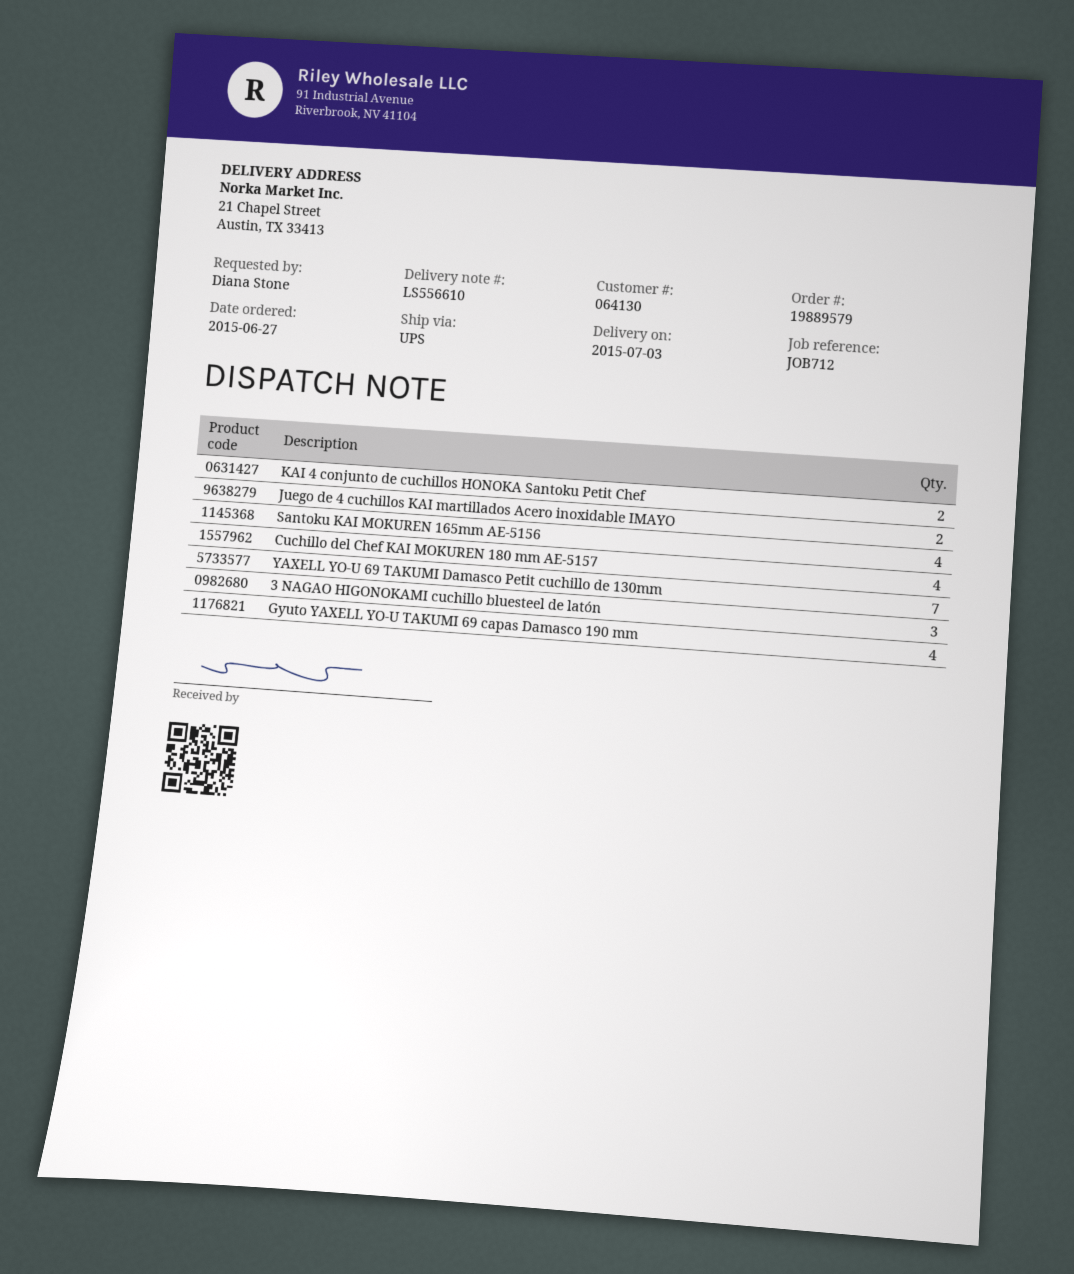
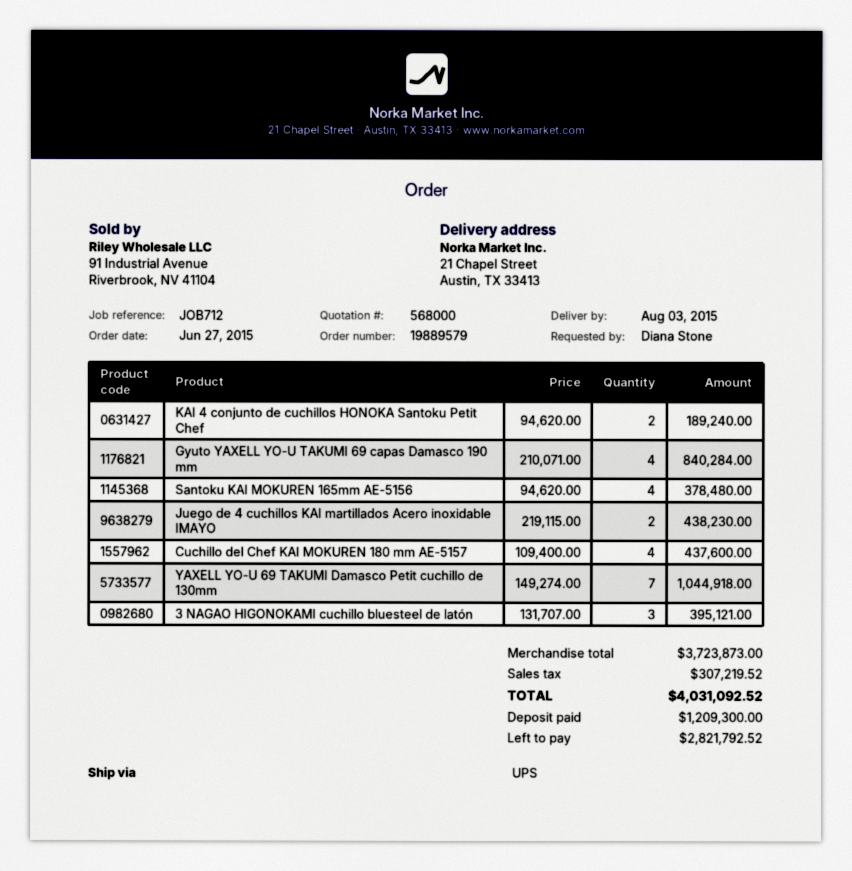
delivery date: 2015-07-03 -> 2015-08-03

